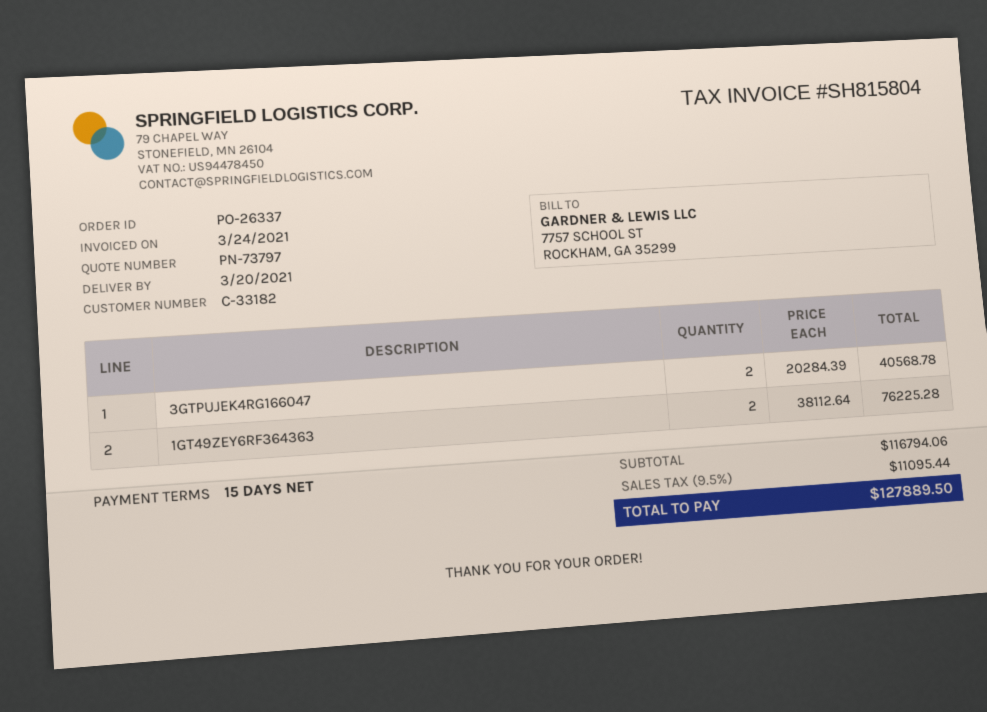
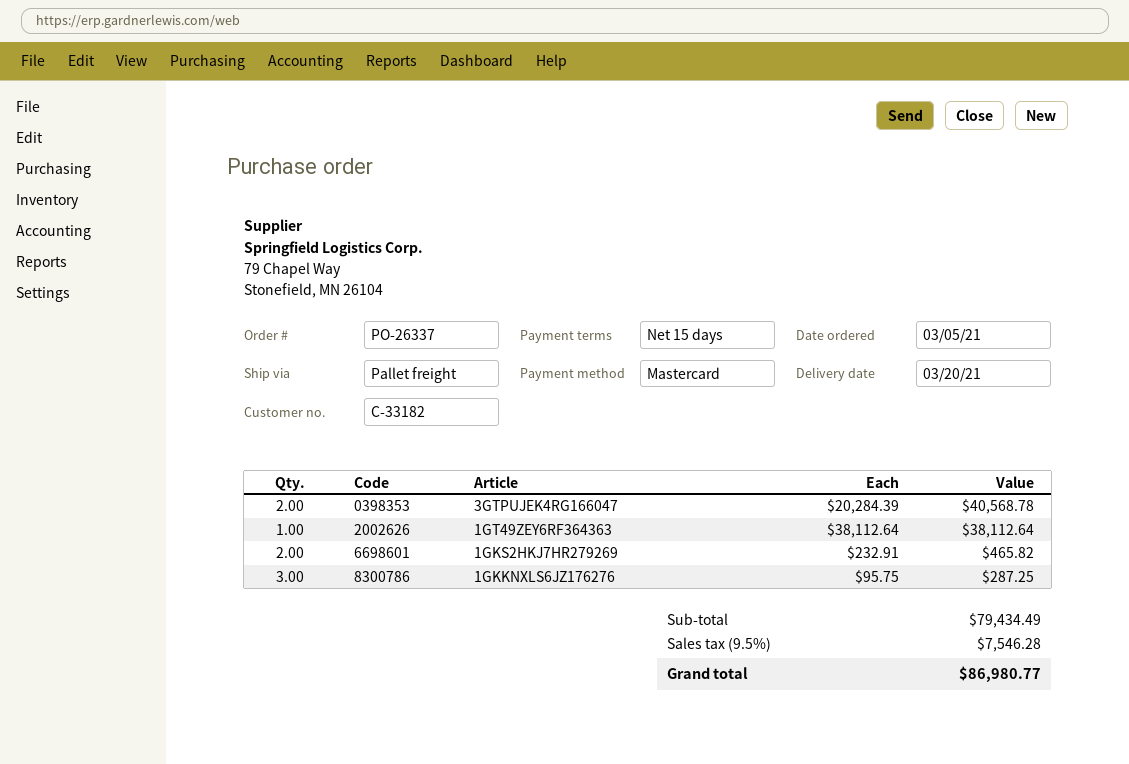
1GT49ZEY6RF364363: 2 x 38112.64 = 76225.28 -> 1 x 38112.64 = 38112.64
1GKS2HKJ7HR279269: none -> 2 x 232.91 = 465.82
1GKKNXLS6JZ176276: none -> 3 x 95.75 = 287.25
subtotal: 116794.06 -> 79434.49
tax: 9.5% = 11095.44 -> 9.5% = 7546.28
total: 127889.50 -> 86980.77

